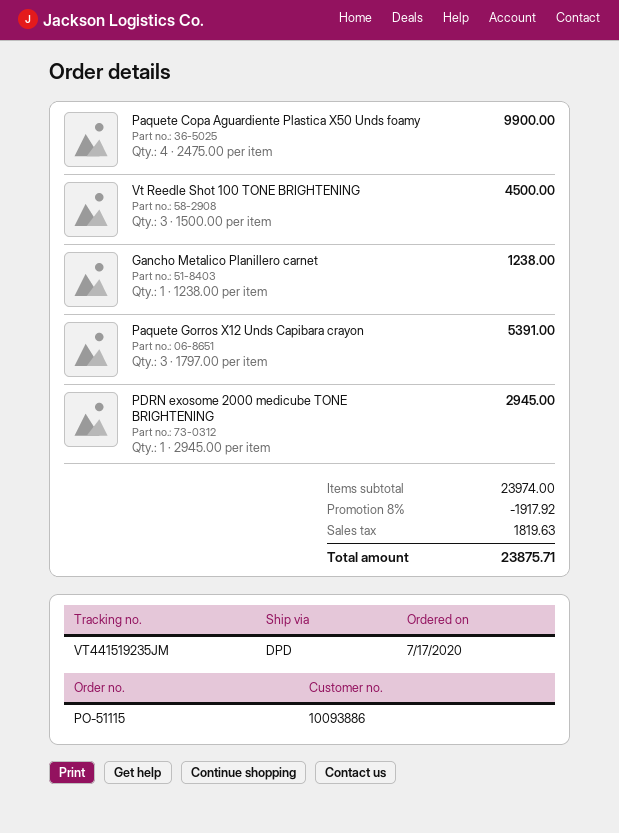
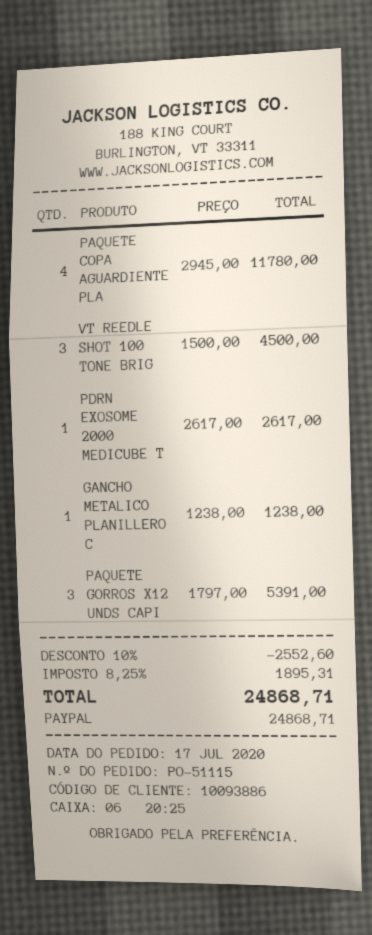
Paquete Copa Aguardiente Plastica X50 Unds foamy: 4 x 2475.00 = 9900.00 -> 4 x 2945.00 = 11780.00
PDRN exosome 2000 medicube TONE BRIGHTENING: 1 x 2945.00 = 2945.00 -> 1 x 2617.00 = 2617.00
discount: 8% = 1917.92 -> 10% = 2552.60
tax: 1819.63 -> 1895.31
total: 23875.71 -> 24868.71

